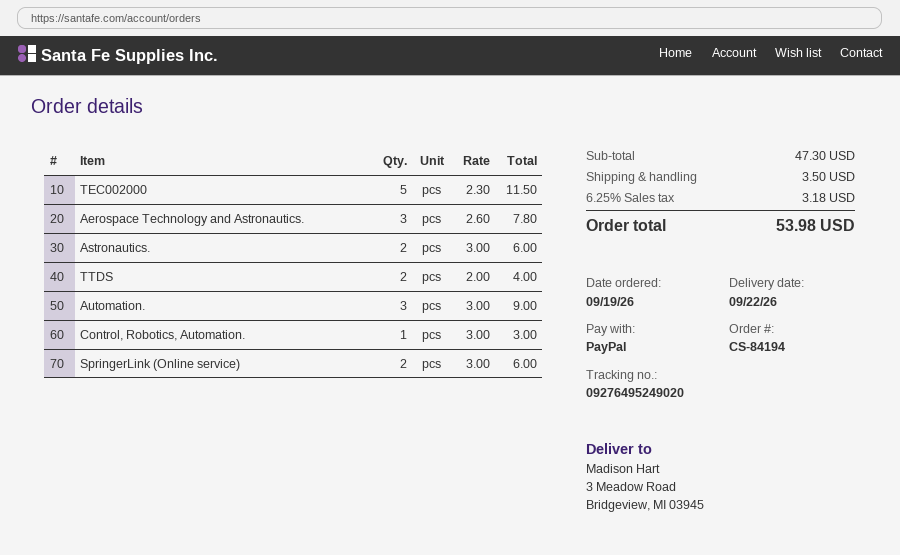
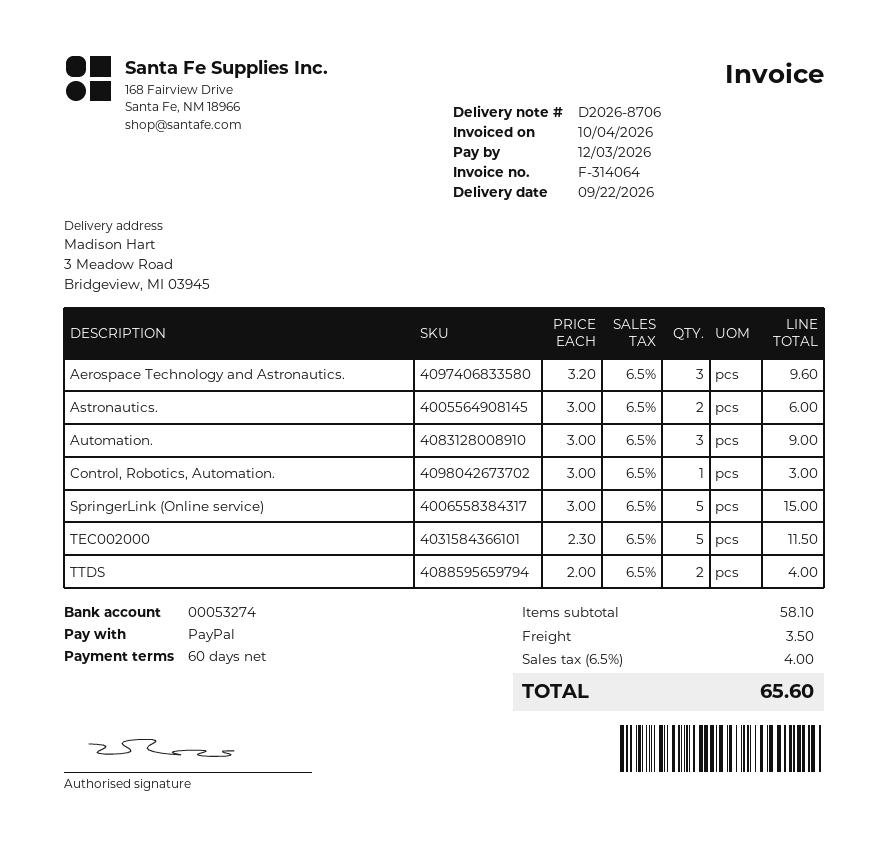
Aerospace Technology and Astronautics.: 3 x 2.60 = 7.80 -> 3 x 3.20 = 9.60
SpringerLink (Online service): 2 x 3.00 = 6.00 -> 5 x 3.00 = 15.00
subtotal: 47.30 -> 58.10
tax: 6.25% = 3.18 -> 6.5% = 4.00
total: 53.98 -> 65.60

